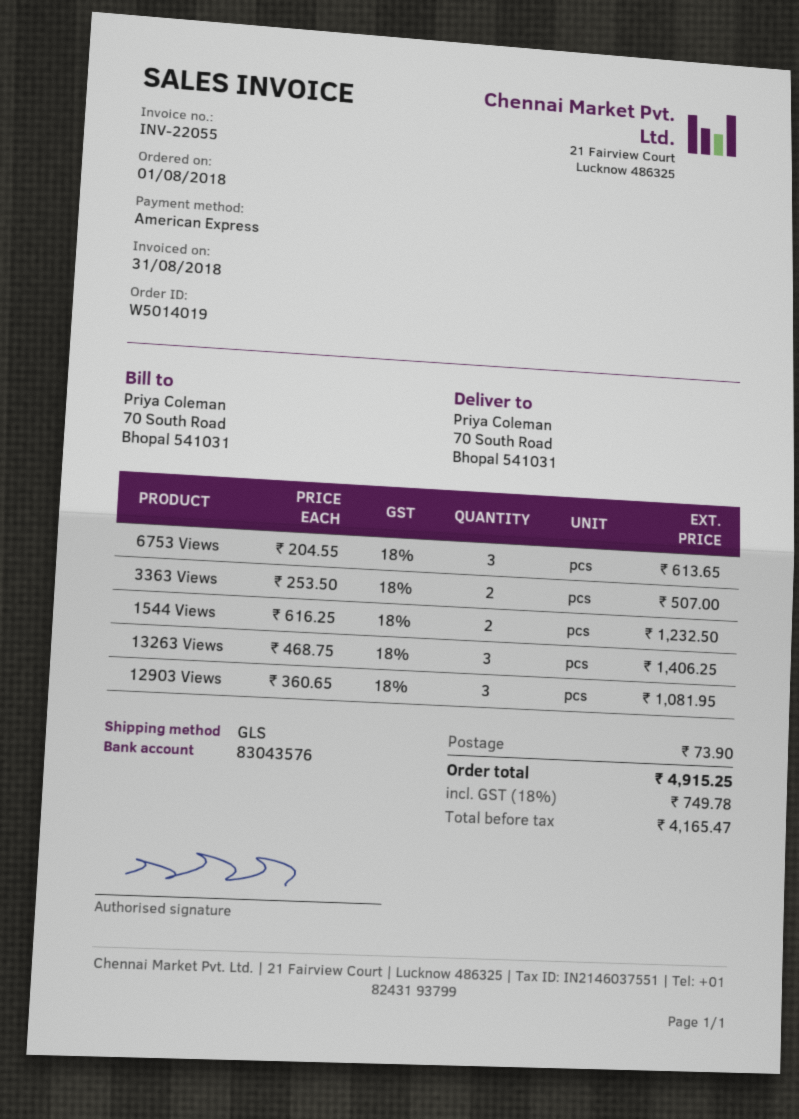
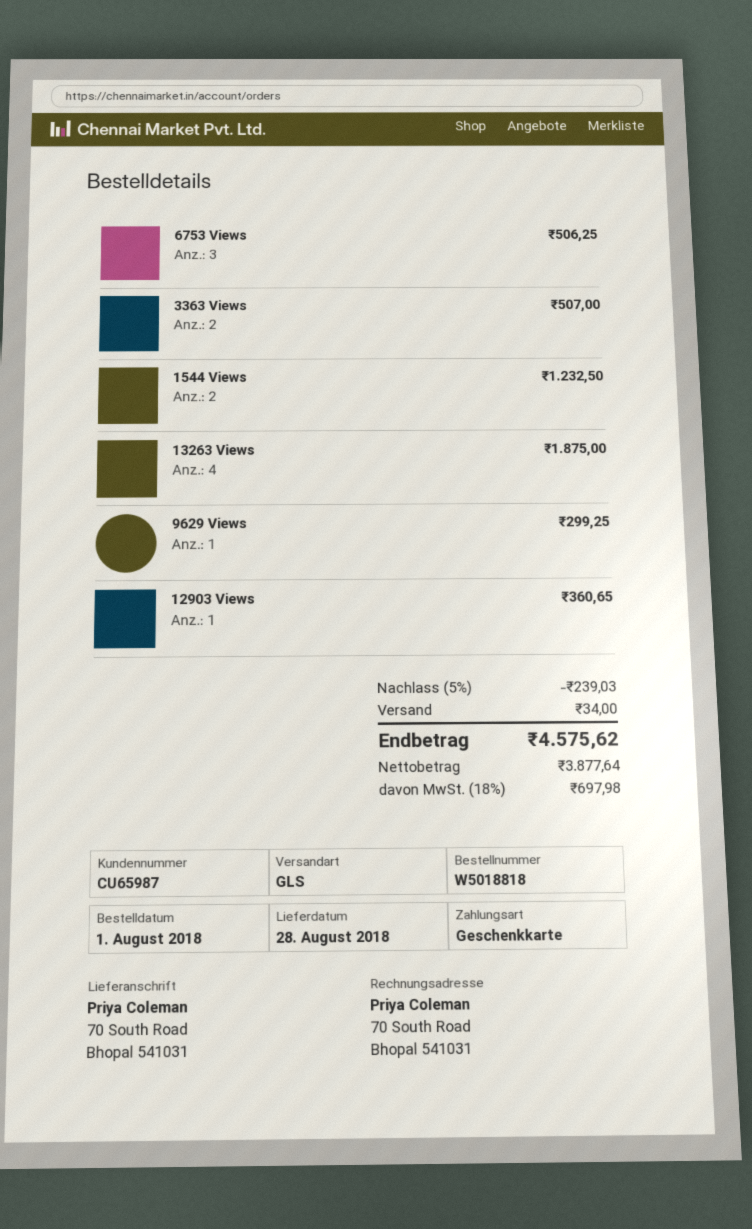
order number: W5014019 -> W5018818
payment method: American Express -> gift card
6753 Views: 3 for 613.65 -> 3 for 506.25
13263 Views: 3 for 1406.25 -> 4 for 1875.00
12903 Views: 3 for 1081.95 -> 1 for 360.65
9629 Views: none -> 1 for 299.25
discount: none -> 5% = 239.03
shipping: 73.90 -> 34.00
net: 4165.47 -> 3877.64
tax: 18% = 749.78 -> 18% = 697.98
total: 4915.25 -> 4575.62

